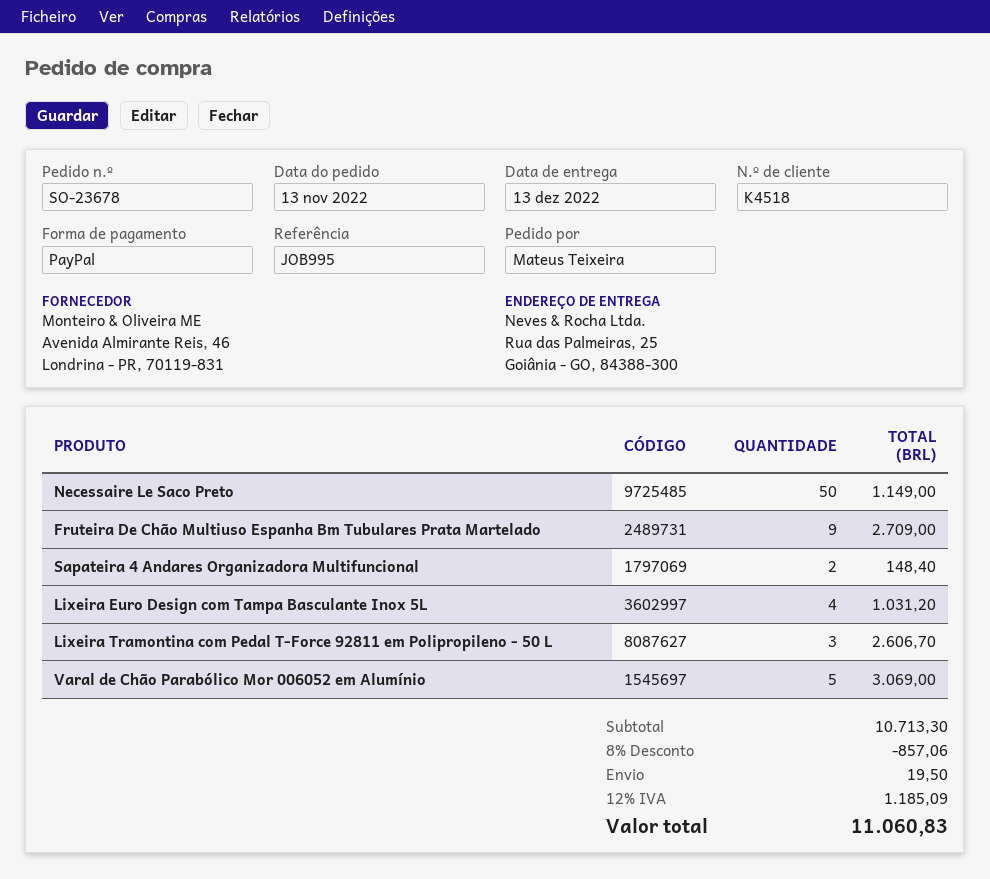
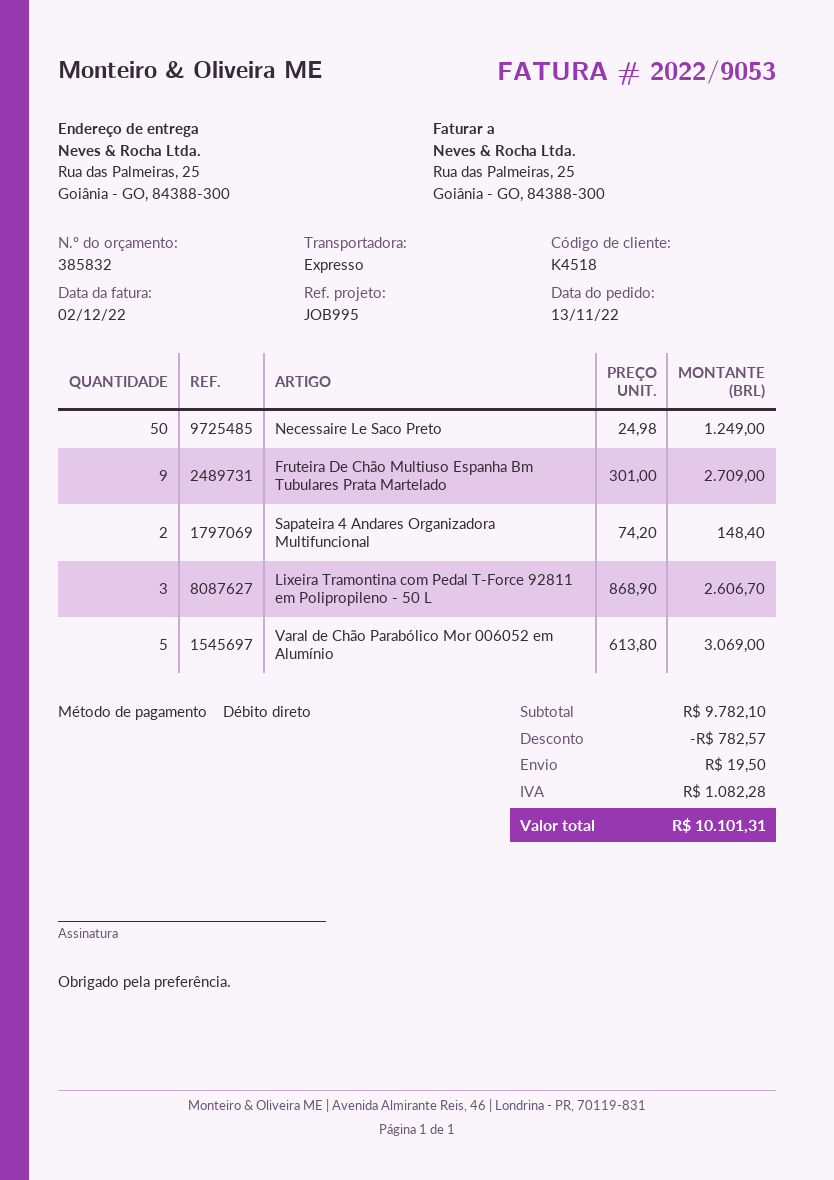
payment method: PayPal -> direct debit
Necessaire Le Saco Preto: 50 for 1149.00 -> 50 for 1249.00
Lixeira Euro Design com Tampa Basculante Inox 5L: 4 for 1031.20 -> none
subtotal: 10713.30 -> 9782.10
discount: 857.06 -> 782.57
tax: 1185.09 -> 1082.28
total: 11060.83 -> 10101.31

